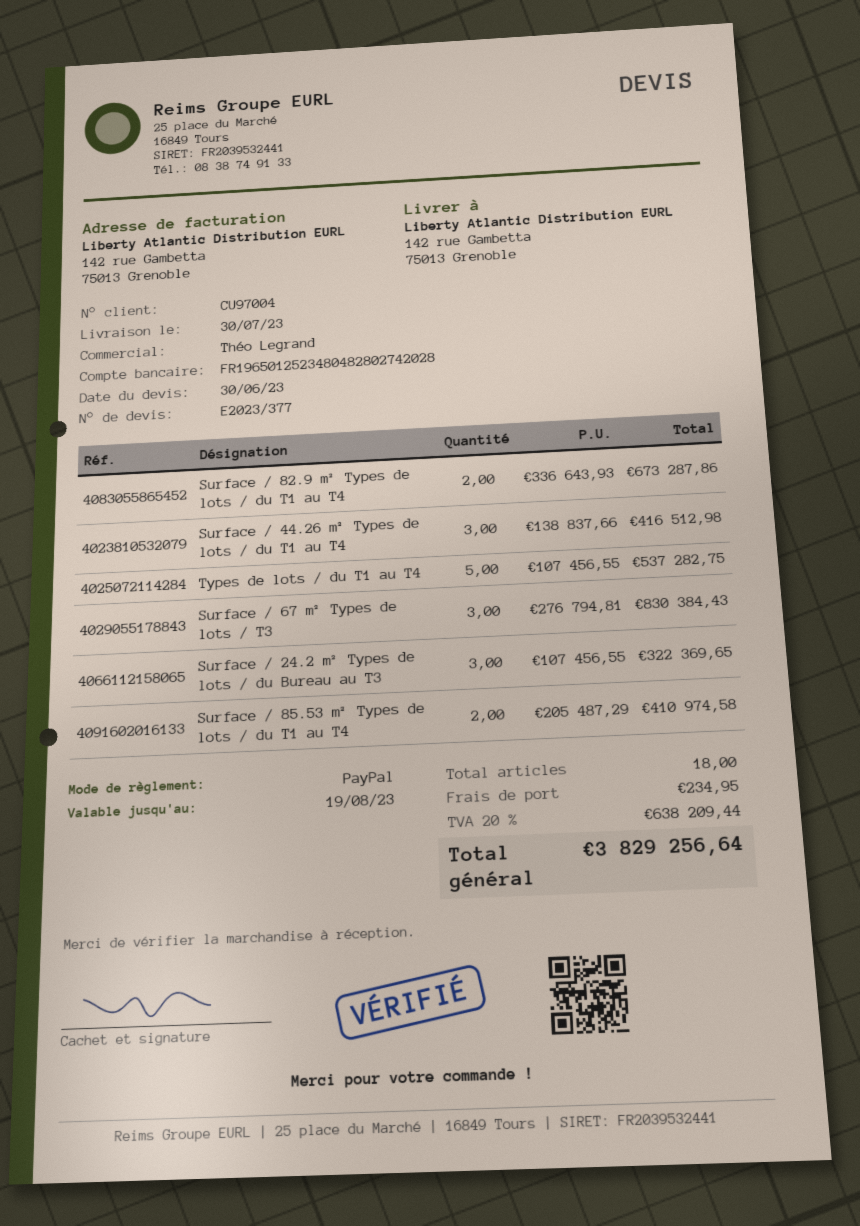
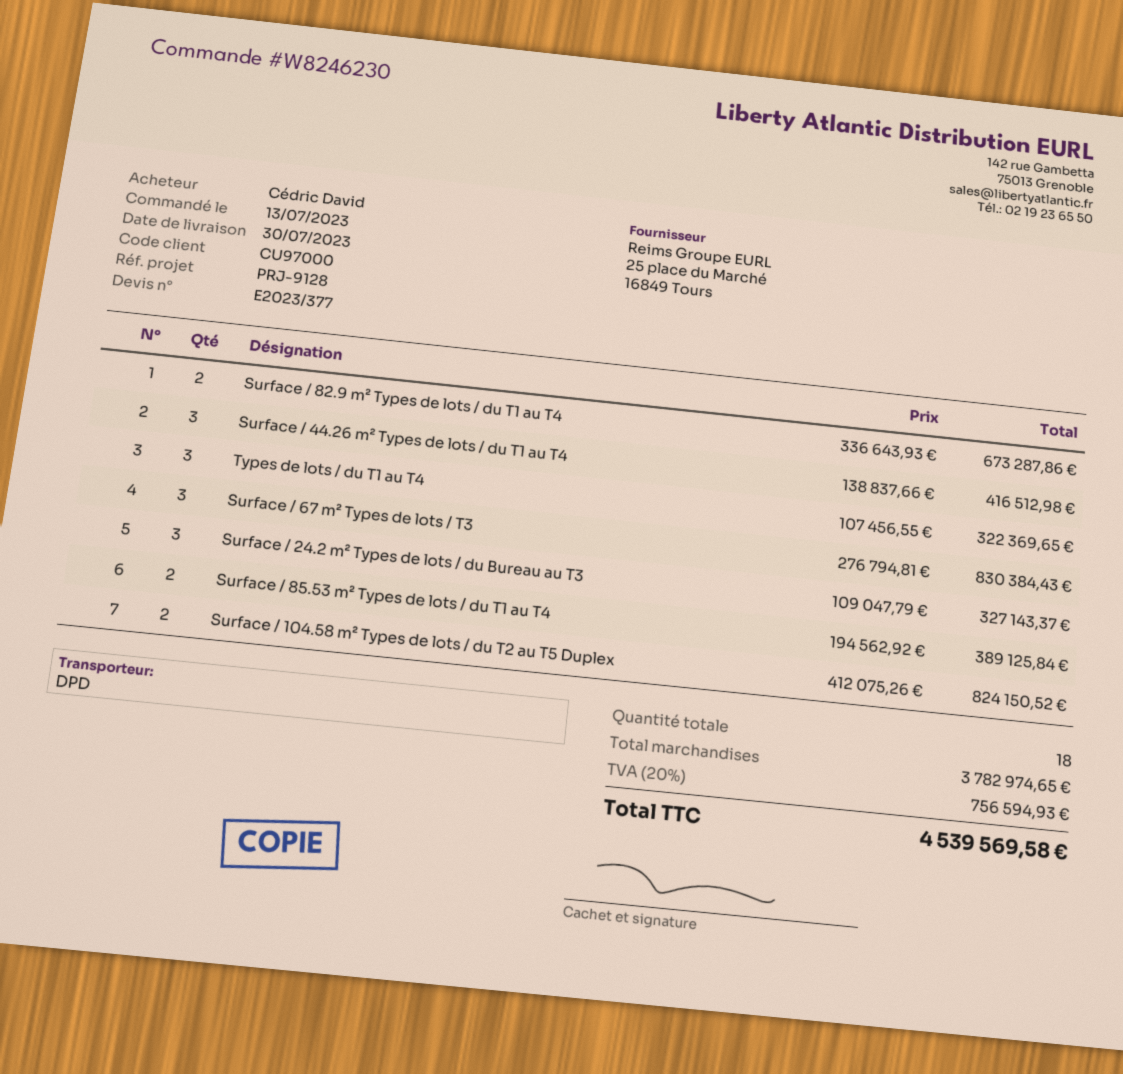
customer number: CU97004 -> CU97000
Types de lots / du T1 au T4: 5 x 107456.55 = 537282.75 -> 3 x 107456.55 = 322369.65
Surface / 24.2 m² Types de lots / du Bureau au T3: 3 x 107456.55 = 322369.65 -> 3 x 109047.79 = 327143.37
Surface / 85.53 m² Types de lots / du T1 au T4: 2 x 205487.29 = 410974.58 -> 2 x 194562.92 = 389125.84
Surface / 104.58 m² Types de lots / du T2 au T5 Duplex: none -> 2 x 412075.26 = 824150.52
shipping: 234.95 -> none
tax: 20% = 638209.44 -> 20% = 756594.93
total: 3829256.64 -> 4539569.58

